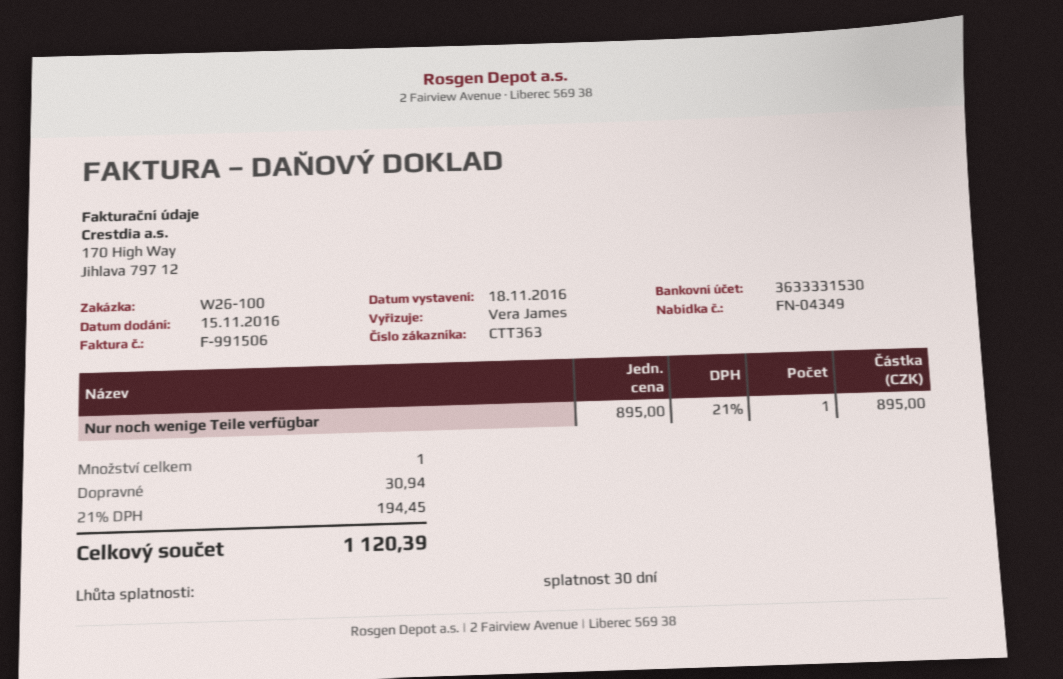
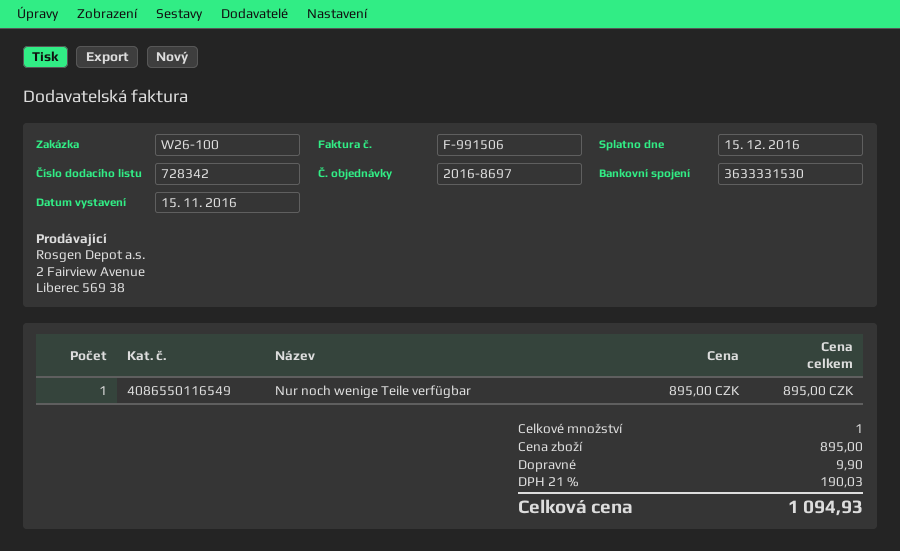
invoice date: 2016-11-18 -> 2016-11-15
shipping: 30.94 -> 9.90
tax: 21% = 194.45 -> 21% = 190.03
total: 1120.39 -> 1094.93

